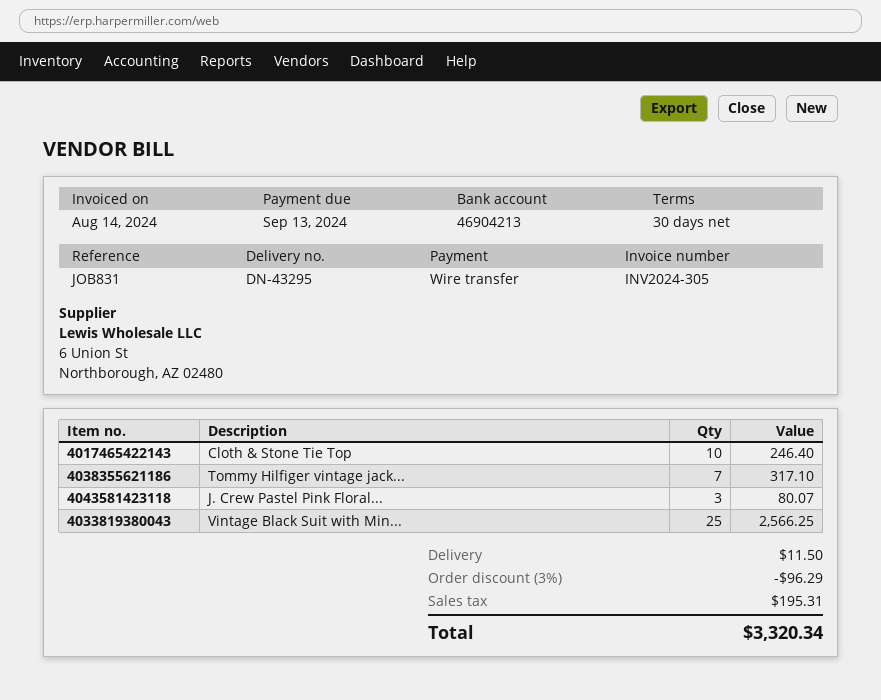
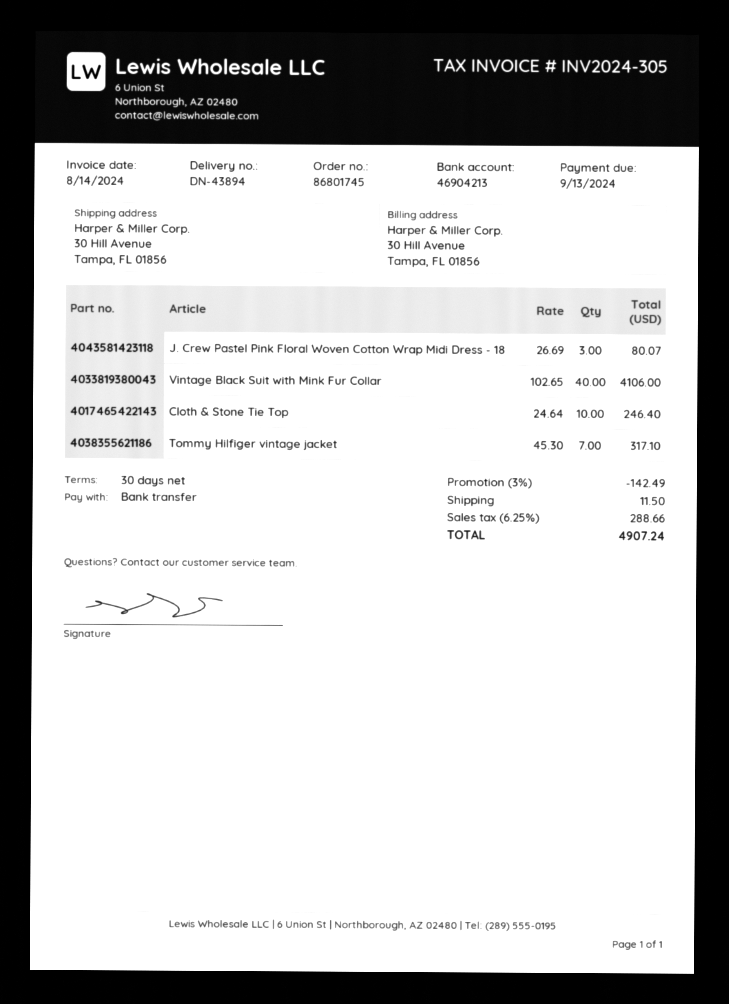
delivery note number: DN-43295 -> DN-43894
Vintage Black Suit with Min...: 25 for 2566.25 -> 40 for 4106.00
discount: 3% = 96.29 -> 3% = 142.49
tax: 195.31 -> 288.66
total: 3320.34 -> 4907.24

